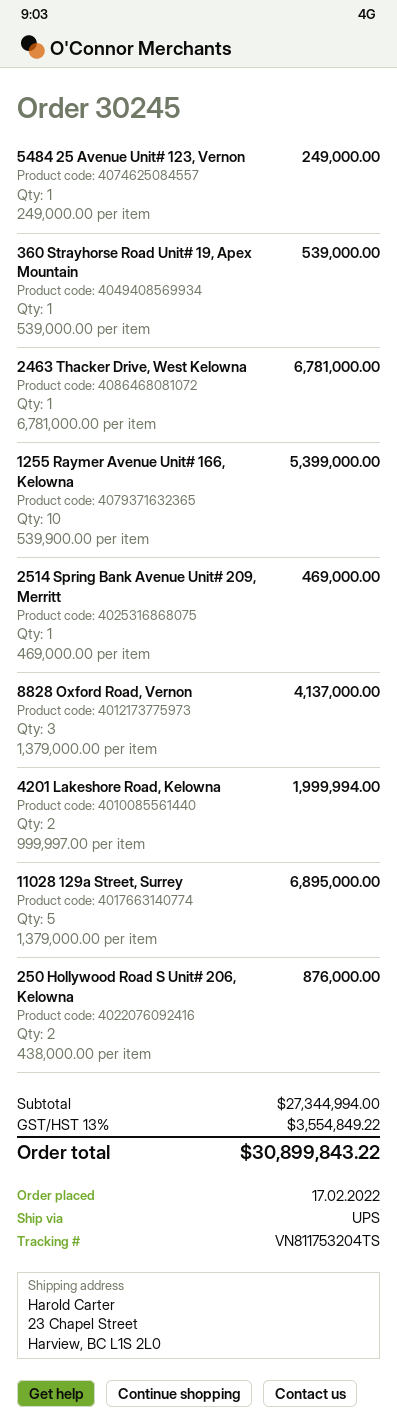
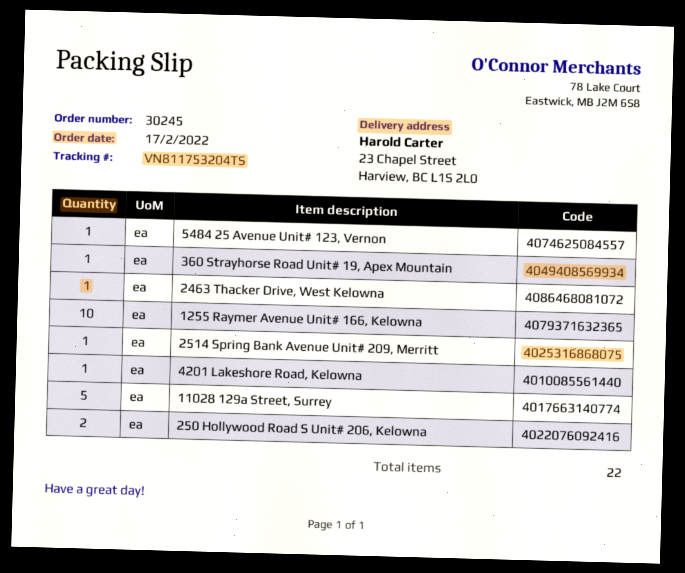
8828 Oxford Road, Vernon: 3 -> none
4201 Lakeshore Road, Kelowna: 2 -> 1

